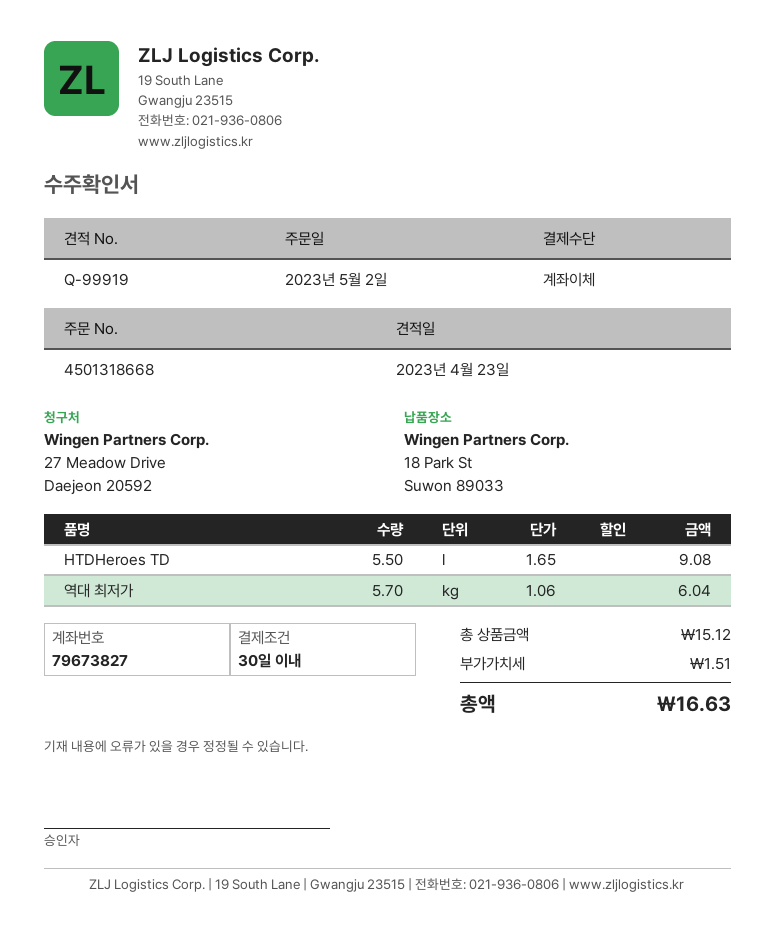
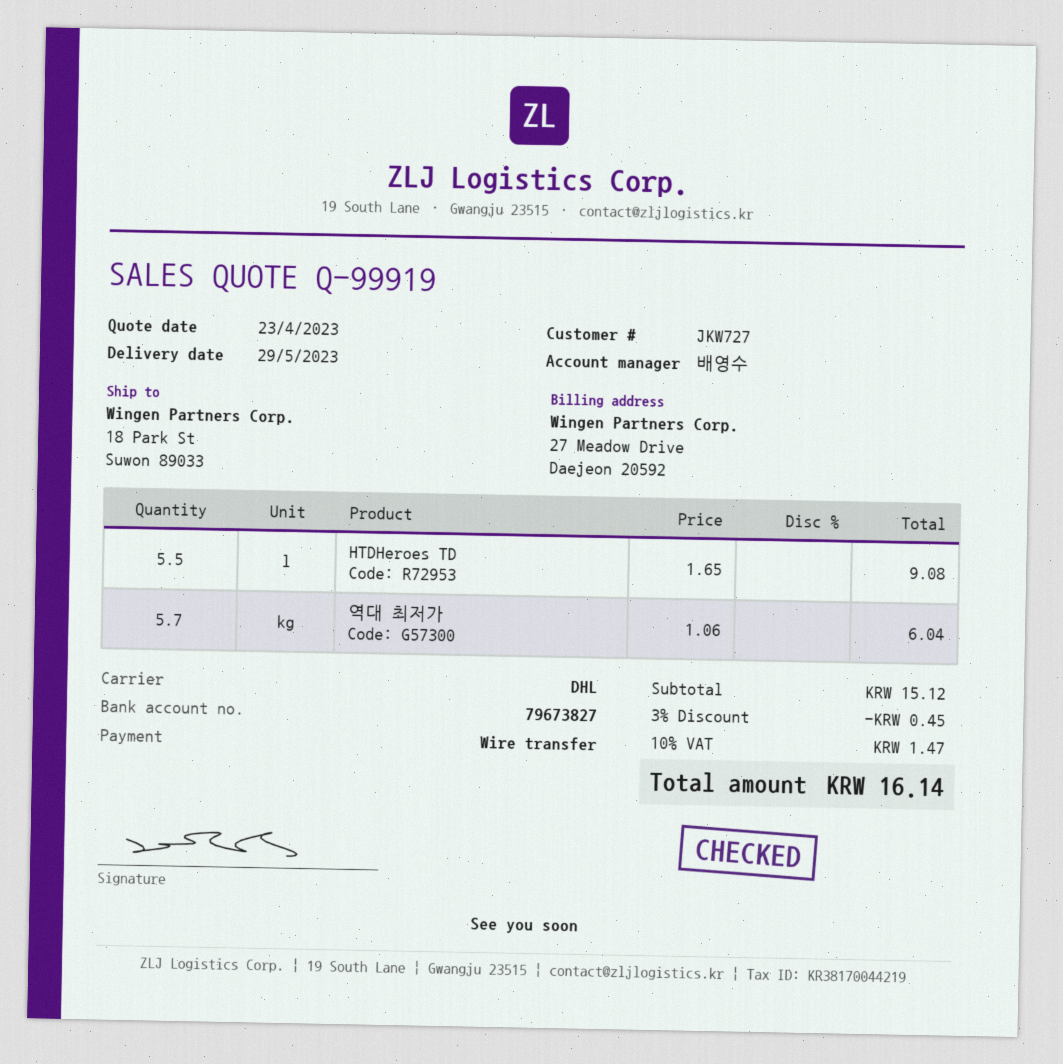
discount: none -> 3% = 0.45
tax: 1.51 -> 1.47
total: 16.63 -> 16.14

